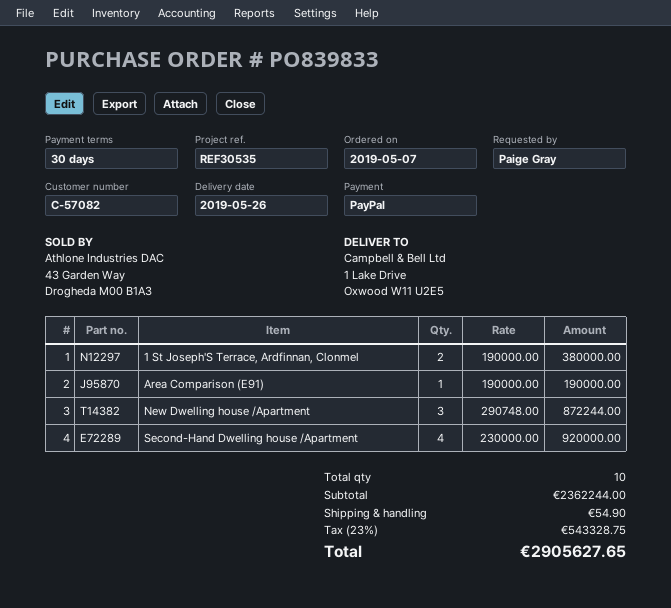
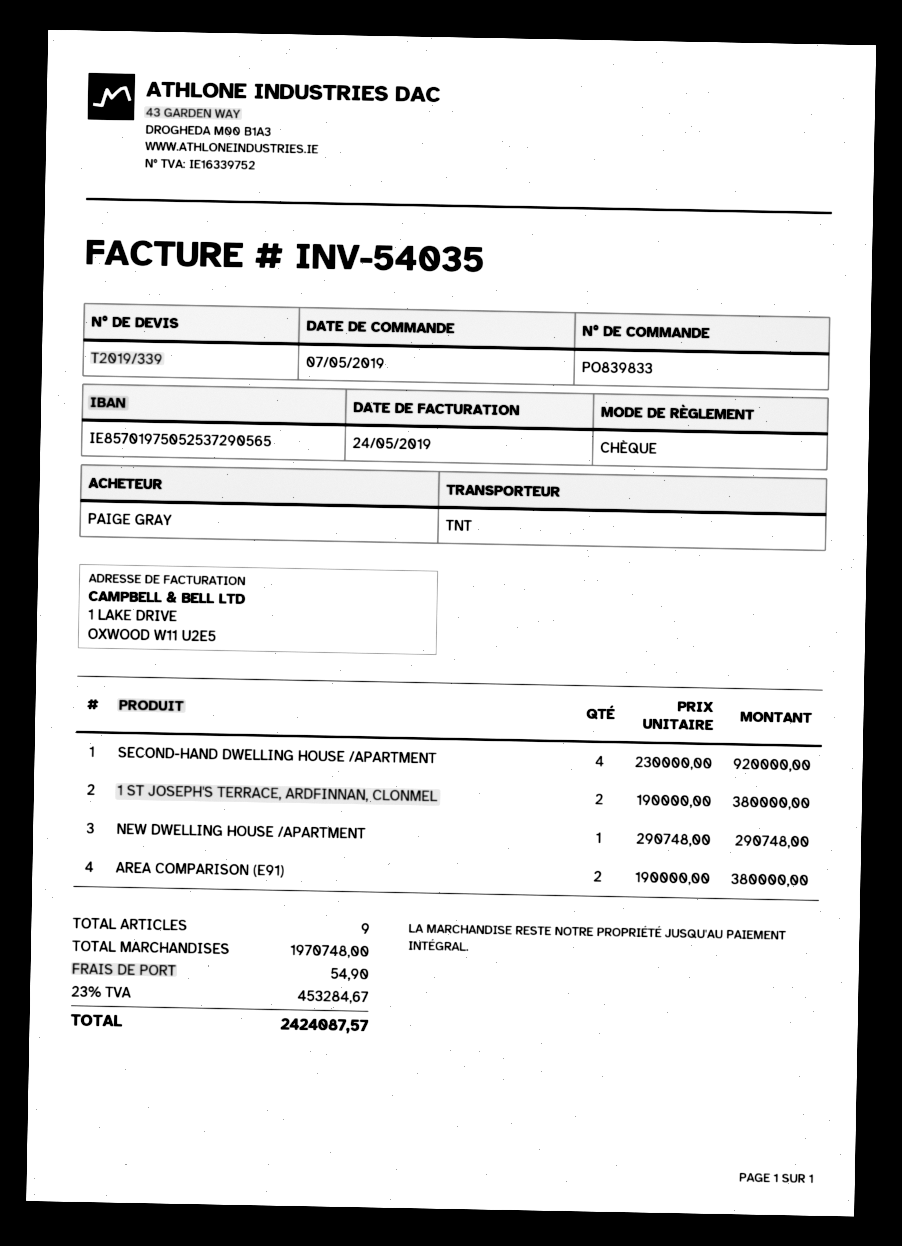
payment method: PayPal -> cheque
Area Comparison (E91): 1 x 190000.00 = 190000.00 -> 2 x 190000.00 = 380000.00
New Dwelling house /Apartment: 3 x 290748.00 = 872244.00 -> 1 x 290748.00 = 290748.00
total quantity: 10 -> 9
subtotal: 2362244.00 -> 1970748.00
tax: 23% = 543328.75 -> 23% = 453284.67
total: 2905627.65 -> 2424087.57

